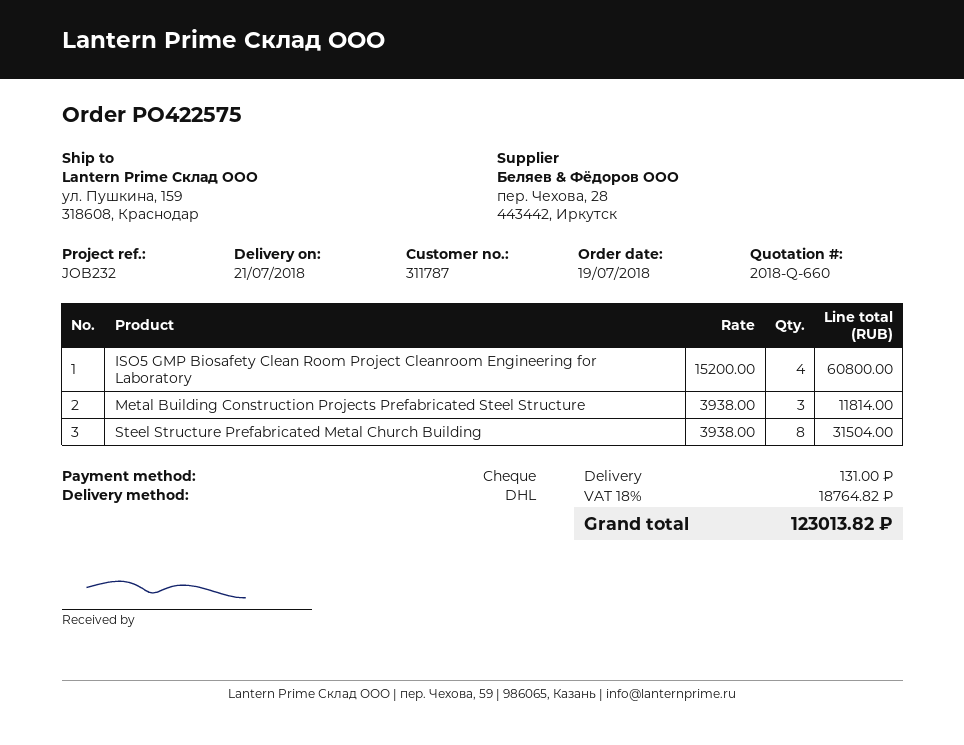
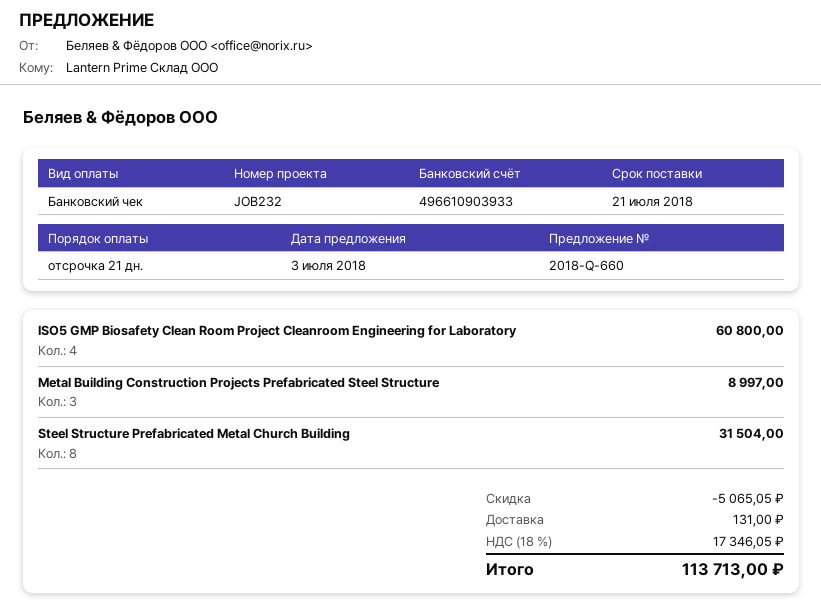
Metal Building Construction Projects Prefabricated Steel Structure: 3 for 11814.00 -> 3 for 8997.00
discount: none -> 5065.05
tax: 18% = 18764.82 -> 18% = 17346.05
total: 123013.82 -> 113713.00

